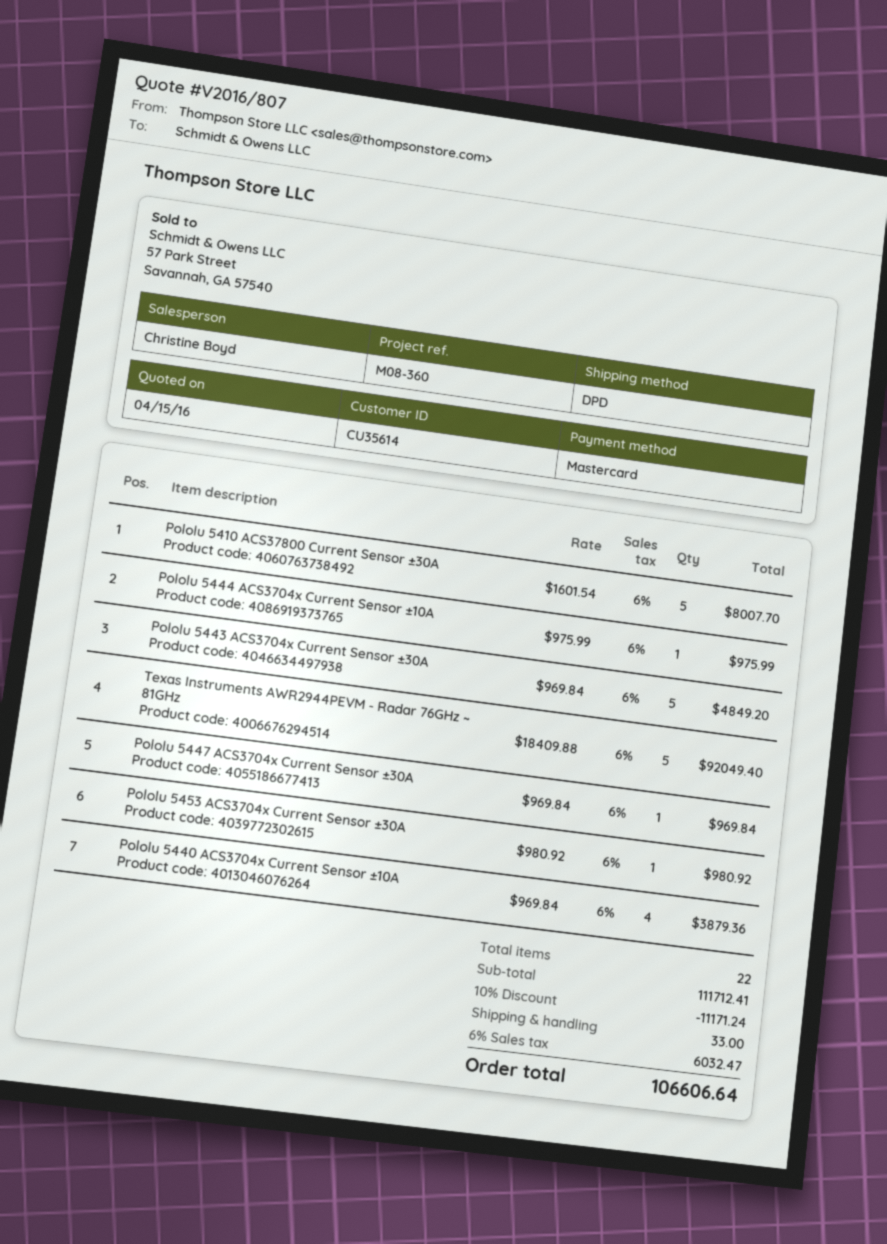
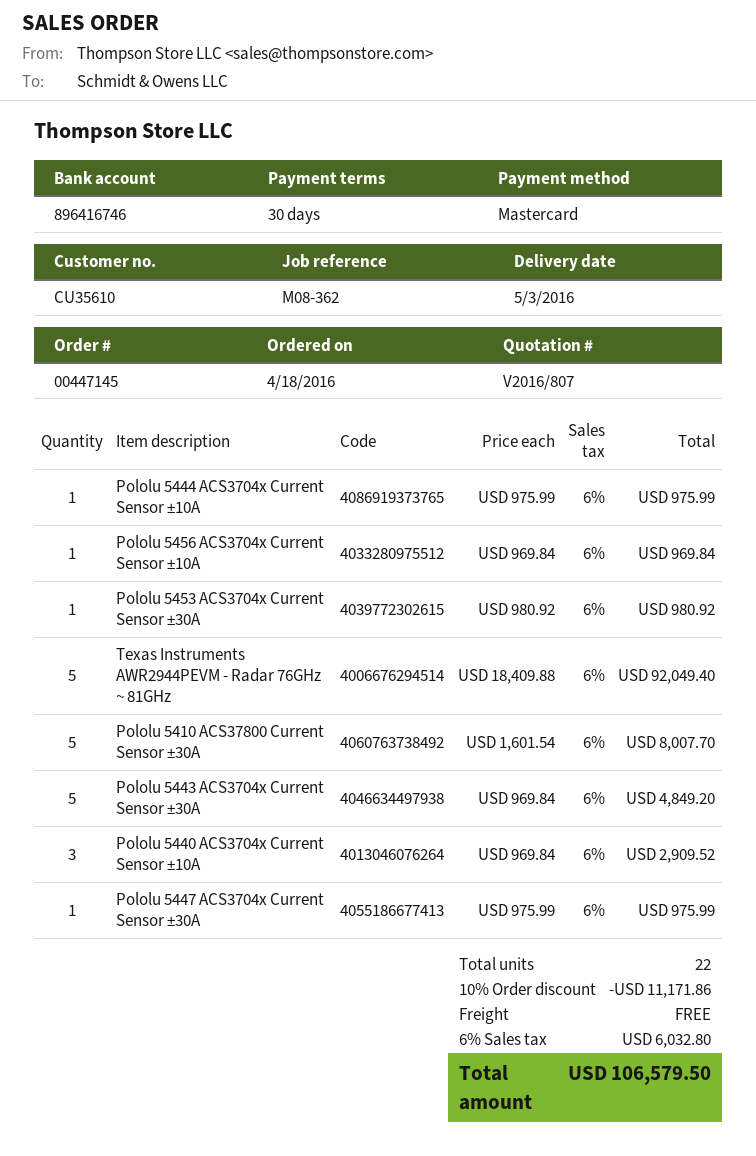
customer number: CU35614 -> CU35610
reference: M08-360 -> M08-362
Pololu 5447 ACS3704x Current Sensor ±30A: 1 x 969.84 = 969.84 -> 1 x 975.99 = 975.99
Pololu 5440 ACS3704x Current Sensor ±10A: 4 x 969.84 = 3879.36 -> 3 x 969.84 = 2909.52
Pololu 5456 ACS3704x Current Sensor ±10A: none -> 1 x 969.84 = 969.84
discount: 10% = 11171.24 -> 10% = 11171.86
shipping: 33.00 -> 0.00
tax: 6% = 6032.47 -> 6% = 6032.80
total: 106606.64 -> 106579.50

